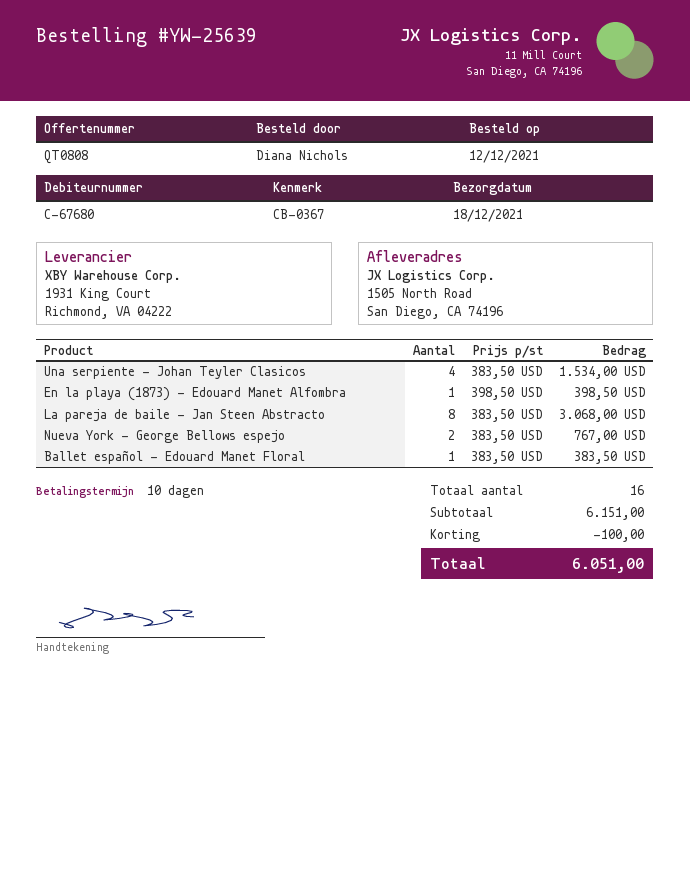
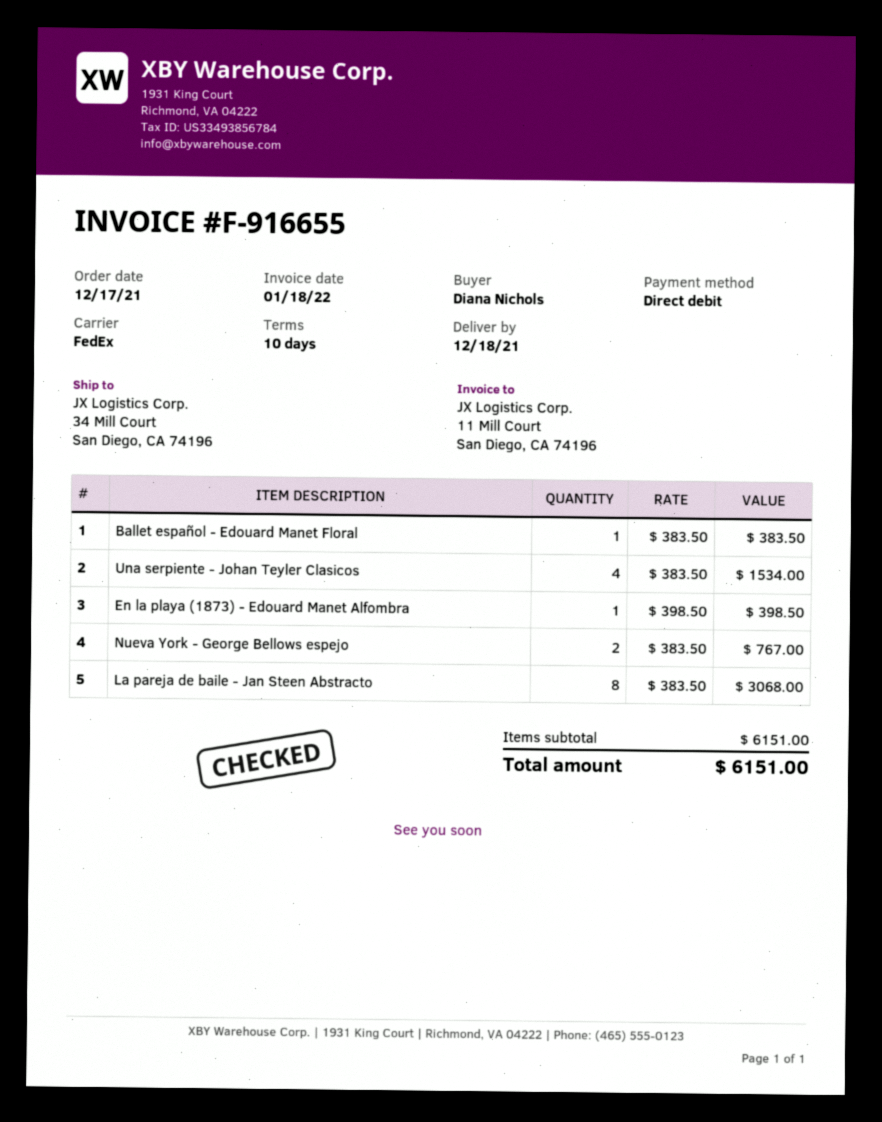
order date: 2021-12-12 -> 2021-12-17
ship to: 1505 North Road, San Diego, CA 74196 -> 34 Mill Court, San Diego, CA 74196
discount: 100.00 -> none
total: 6051.00 -> 6151.00

